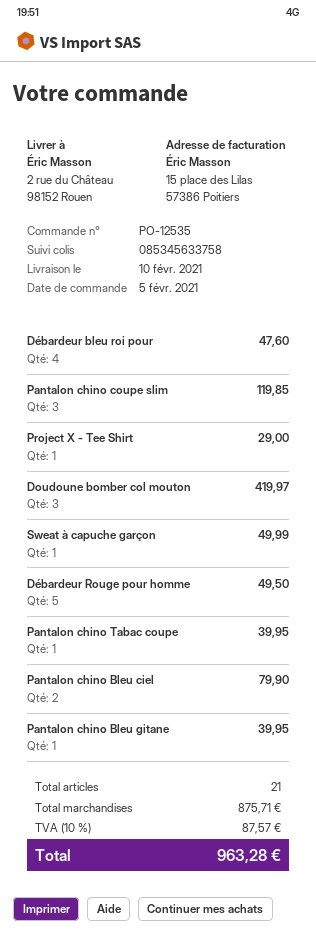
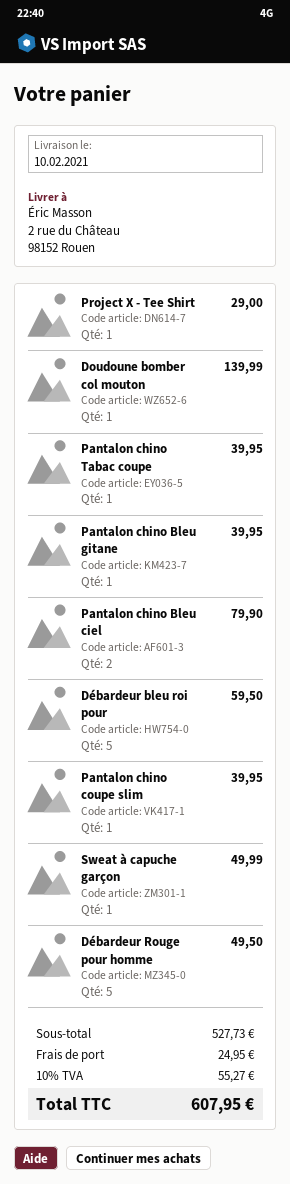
Débardeur bleu roi pour: 4 for 47.60 -> 5 for 59.50
Pantalon chino coupe slim: 3 for 119.85 -> 1 for 39.95
Doudoune bomber col mouton: 3 for 419.97 -> 1 for 139.99
subtotal: 875.71 -> 527.73
shipping: none -> 24.95
tax: 10% = 87.57 -> 10% = 55.27
total: 963.28 -> 607.95

